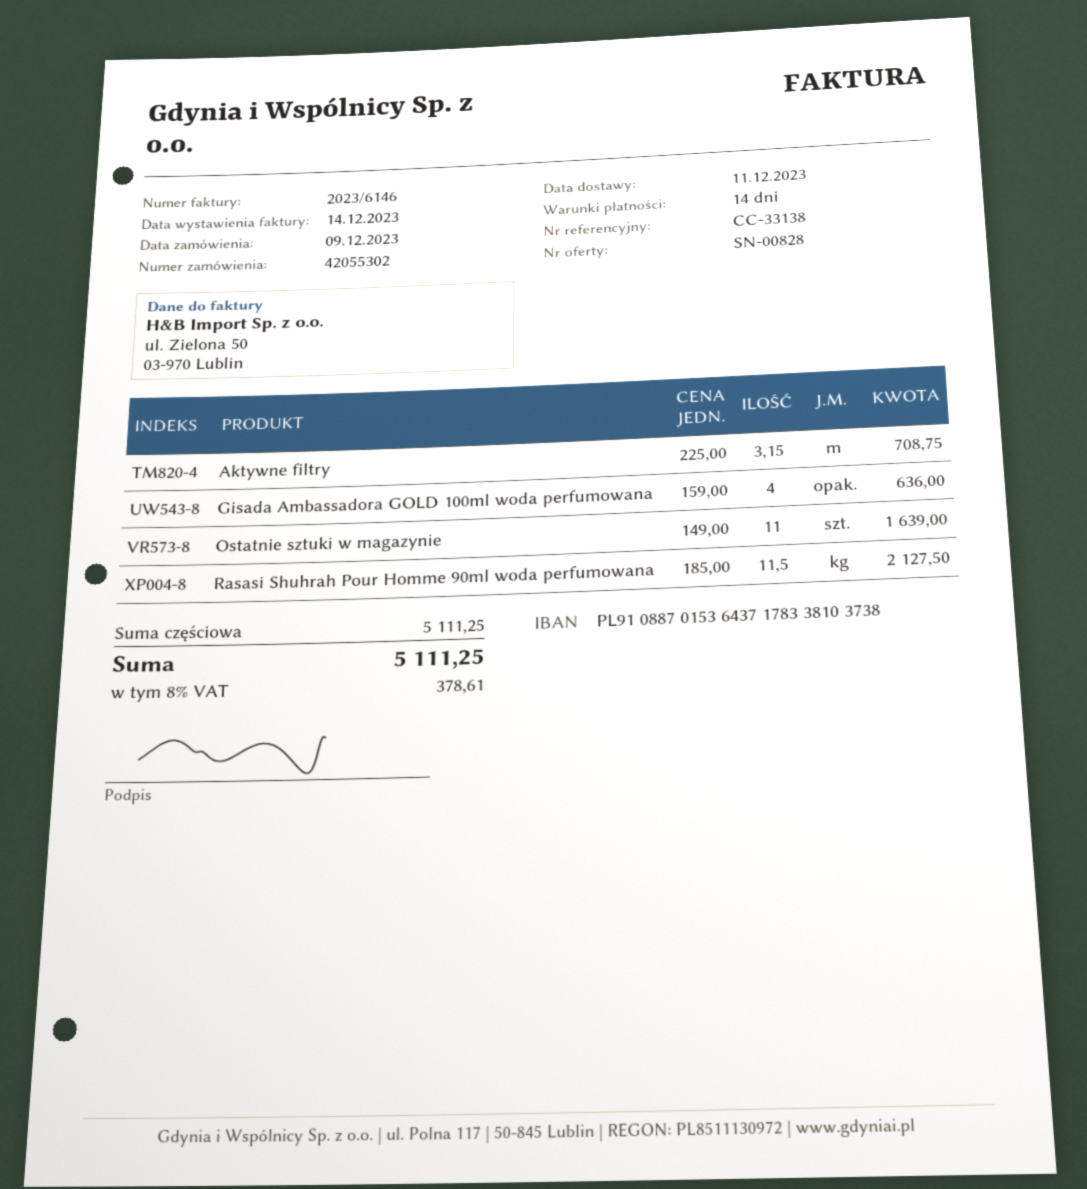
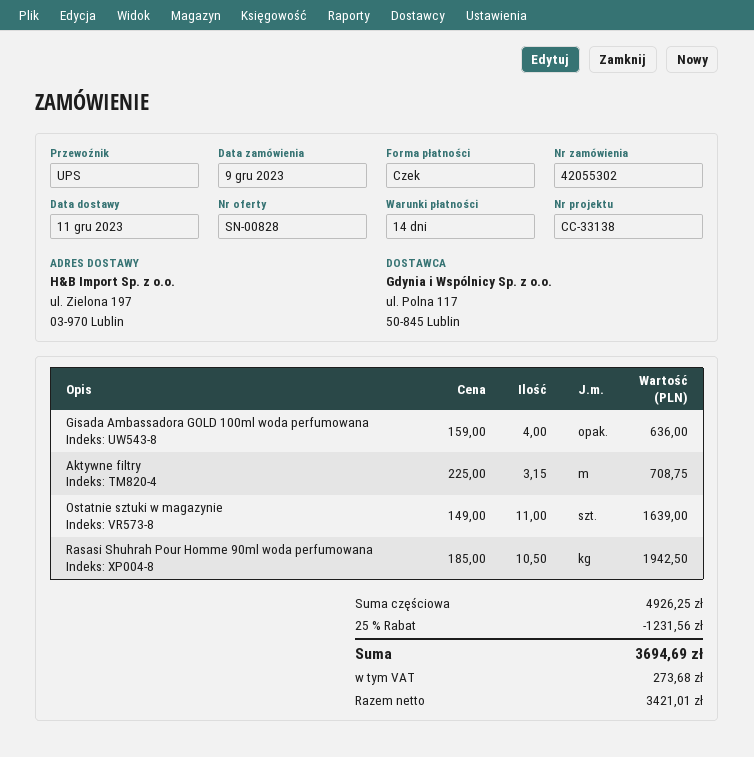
Rasasi Shuhrah Pour Homme 90ml woda perfumowana: 11.5 x 185.00 = 2127.50 -> 10.5 x 185.00 = 1942.50
subtotal: 5111.25 -> 4926.25
discount: none -> 25% = 1231.56
tax: 378.61 -> 273.68
total: 5111.25 -> 3694.69

